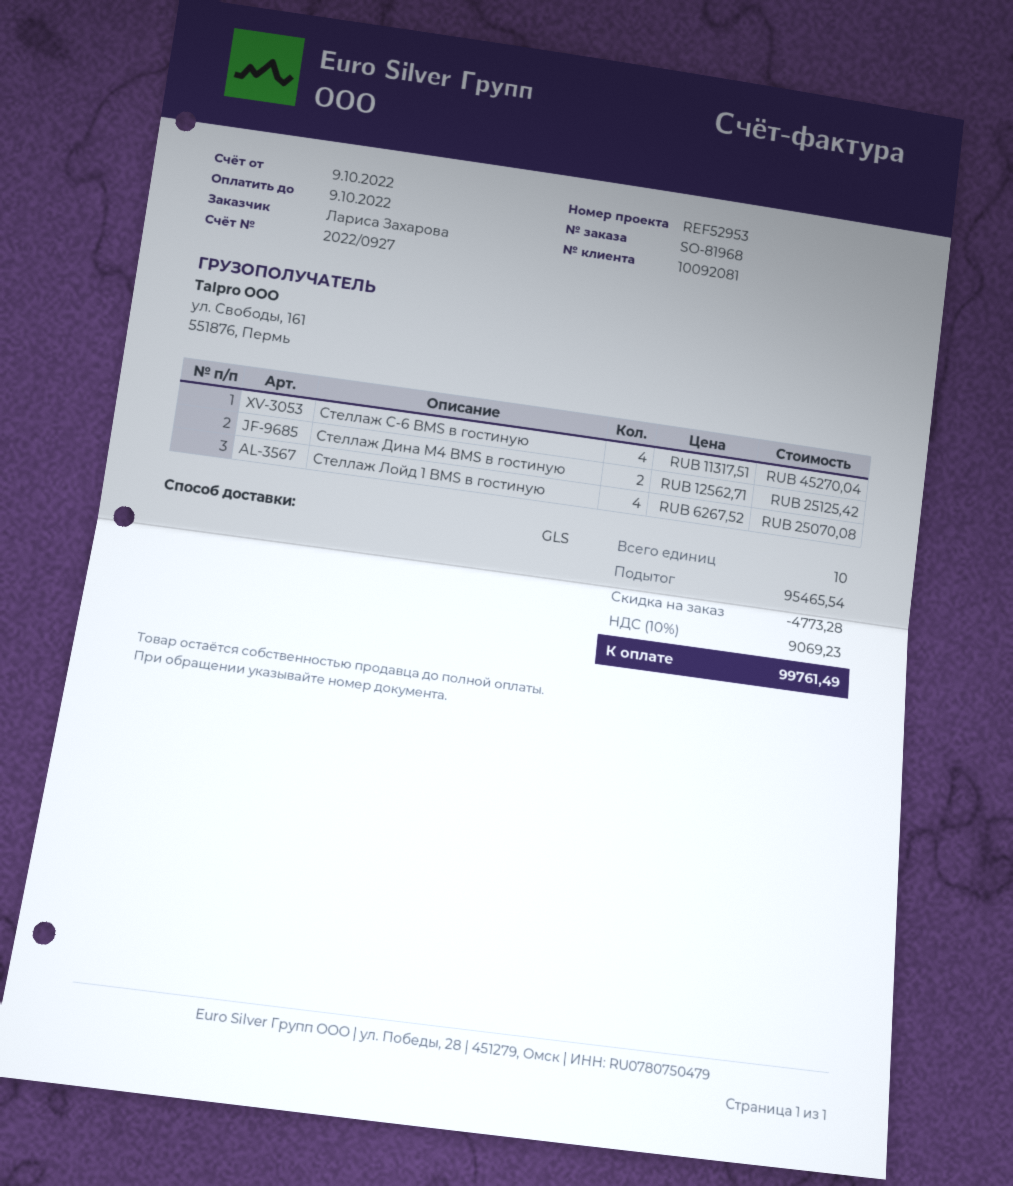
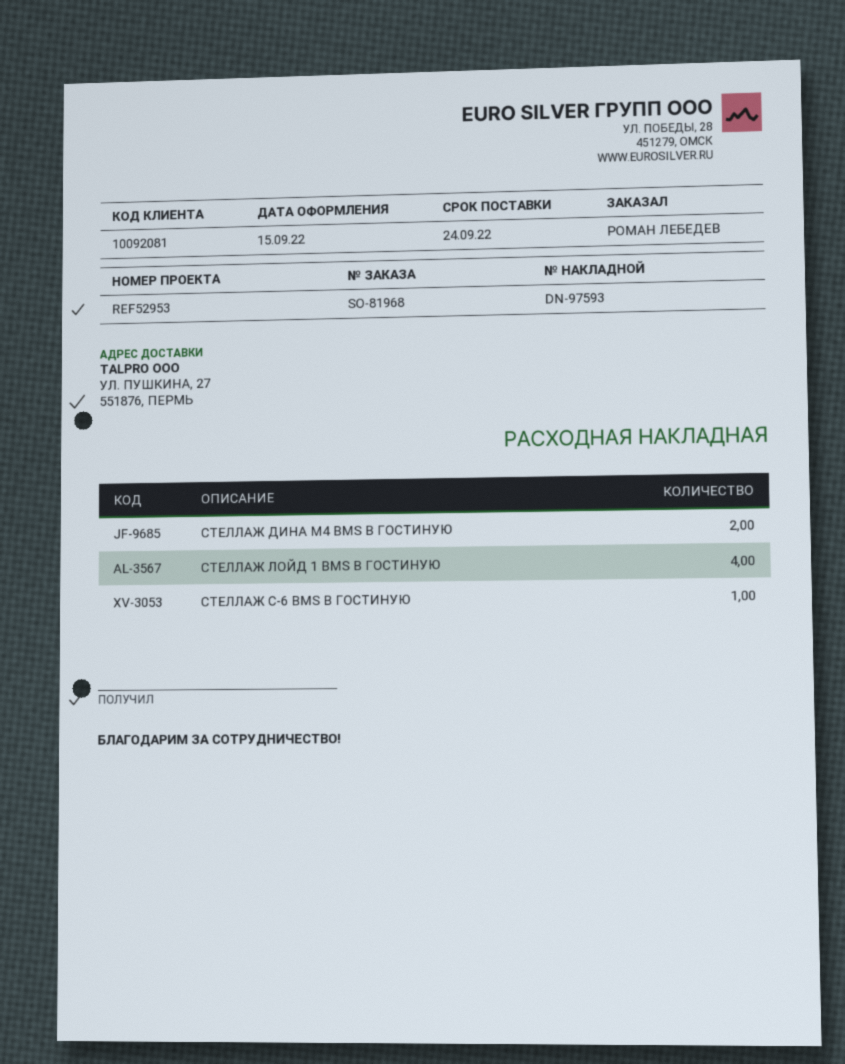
ordered by: Лариса Захарова -> РОМАН ЛЕБЕДЕВ
ship to: ул. Свободы, 161, 551876, Пермь -> УЛ. ПУШКИНА, 27, 551876, ПЕРМЬ
Стеллаж С-6 BMS в гостиную: 4 -> 1

